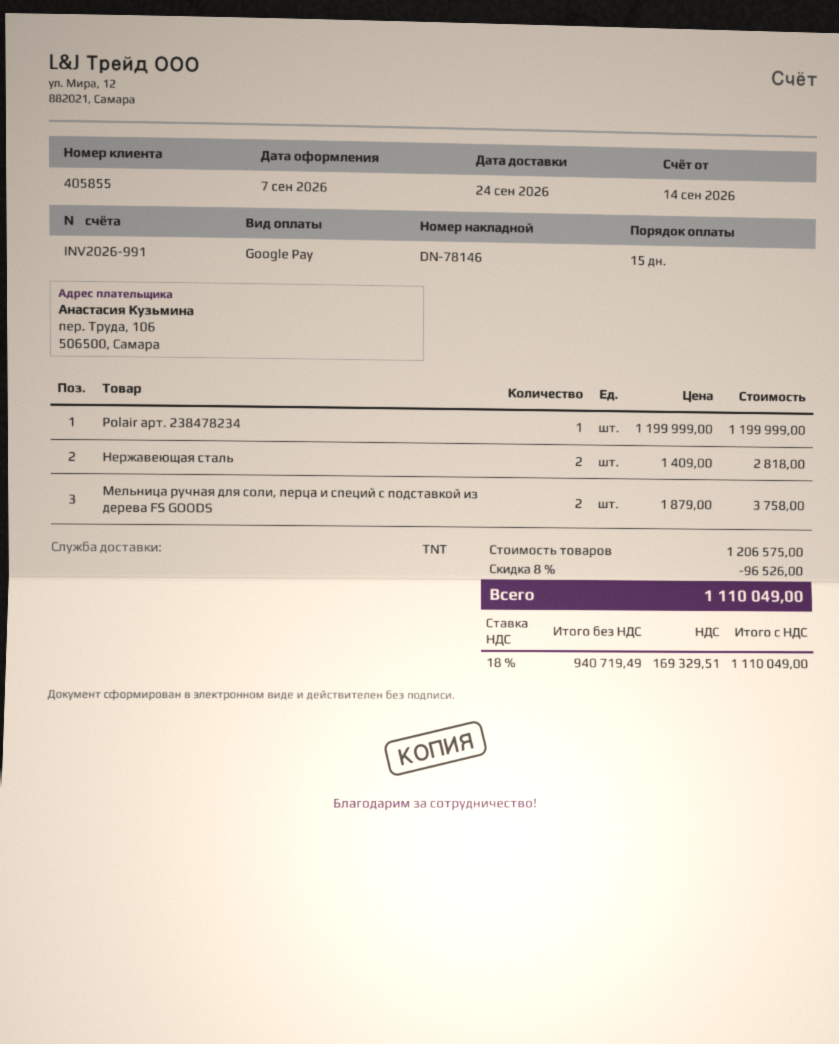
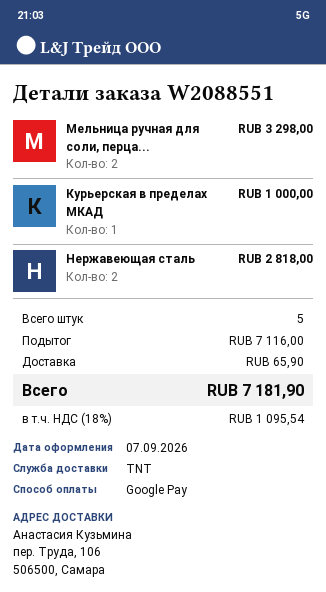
Polair арт. 238478234: 1 for 1199999.00 -> none
Мельница ручная для соли, перца и специй с подставкой из дерева FS GOODS: 2 for 3758.00 -> 2 for 3298.00
Курьерская в пределах МКАД: none -> 1 for 1000.00
subtotal: 1206575.00 -> 7116.00
discount: 8% = 96526.00 -> none
shipping: none -> 65.90
tax: 18% = 169329.51 -> 18% = 1095.54
total: 1110049.00 -> 7181.90

